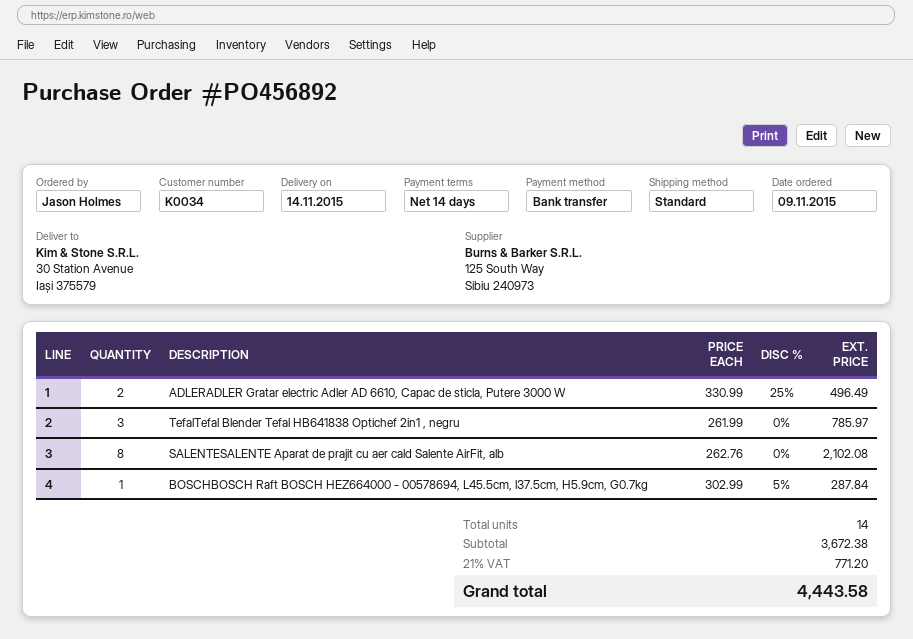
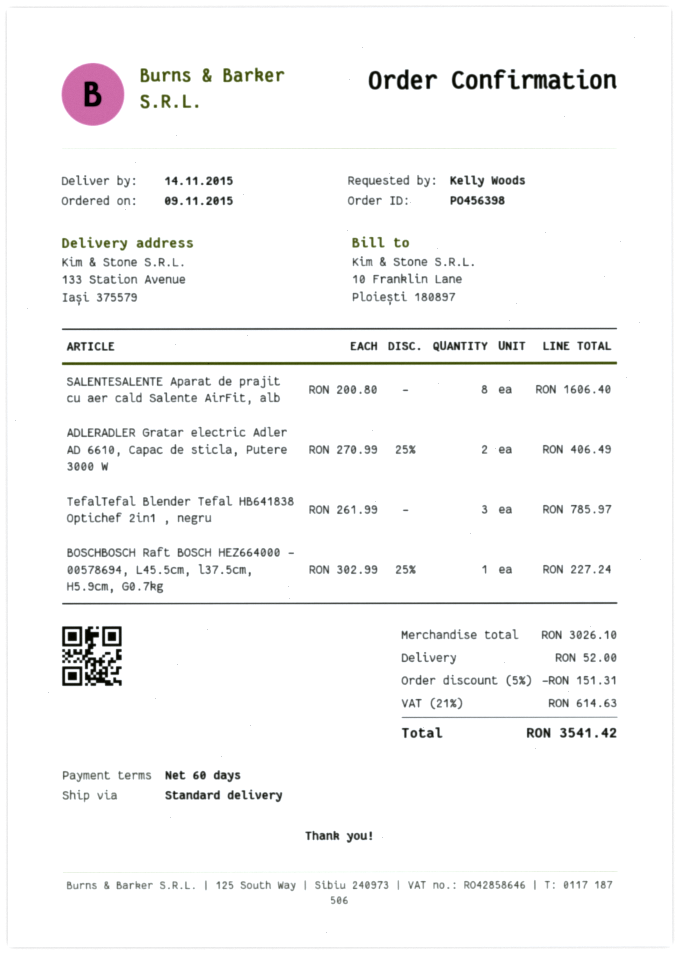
order number: PO456892 -> PO456398
payment terms: 14 days -> 60 days
ordered by: Jason Holmes -> Kelly Woods
ship to: 30 Station Avenue, Iași 375579 -> 133 Station Avenue, Iași 375579
ADLERADLER Gratar electric Adler AD 6610, Capac de sticla, Putere 3000 W: 2 x 330.99 - 25% = 496.49 -> 2 x 270.99 - 25% = 406.49
SALENTESALENTE Aparat de prajit cu aer cald Salente AirFit, alb: 8 x 262.76 = 2102.08 -> 8 x 200.80 = 1606.40
BOSCHBOSCH Raft BOSCH HEZ664000 - 00578694, L45.5cm, l37.5cm, H5.9cm, G0.7kg: 1 x 302.99 - 5% = 287.84 -> 1 x 302.99 - 25% = 227.24
subtotal: 3672.38 -> 3026.10
discount: none -> 5% = 151.31
shipping: none -> 52.00
tax: 21% = 771.20 -> 21% = 614.63
total: 4443.58 -> 3541.42

